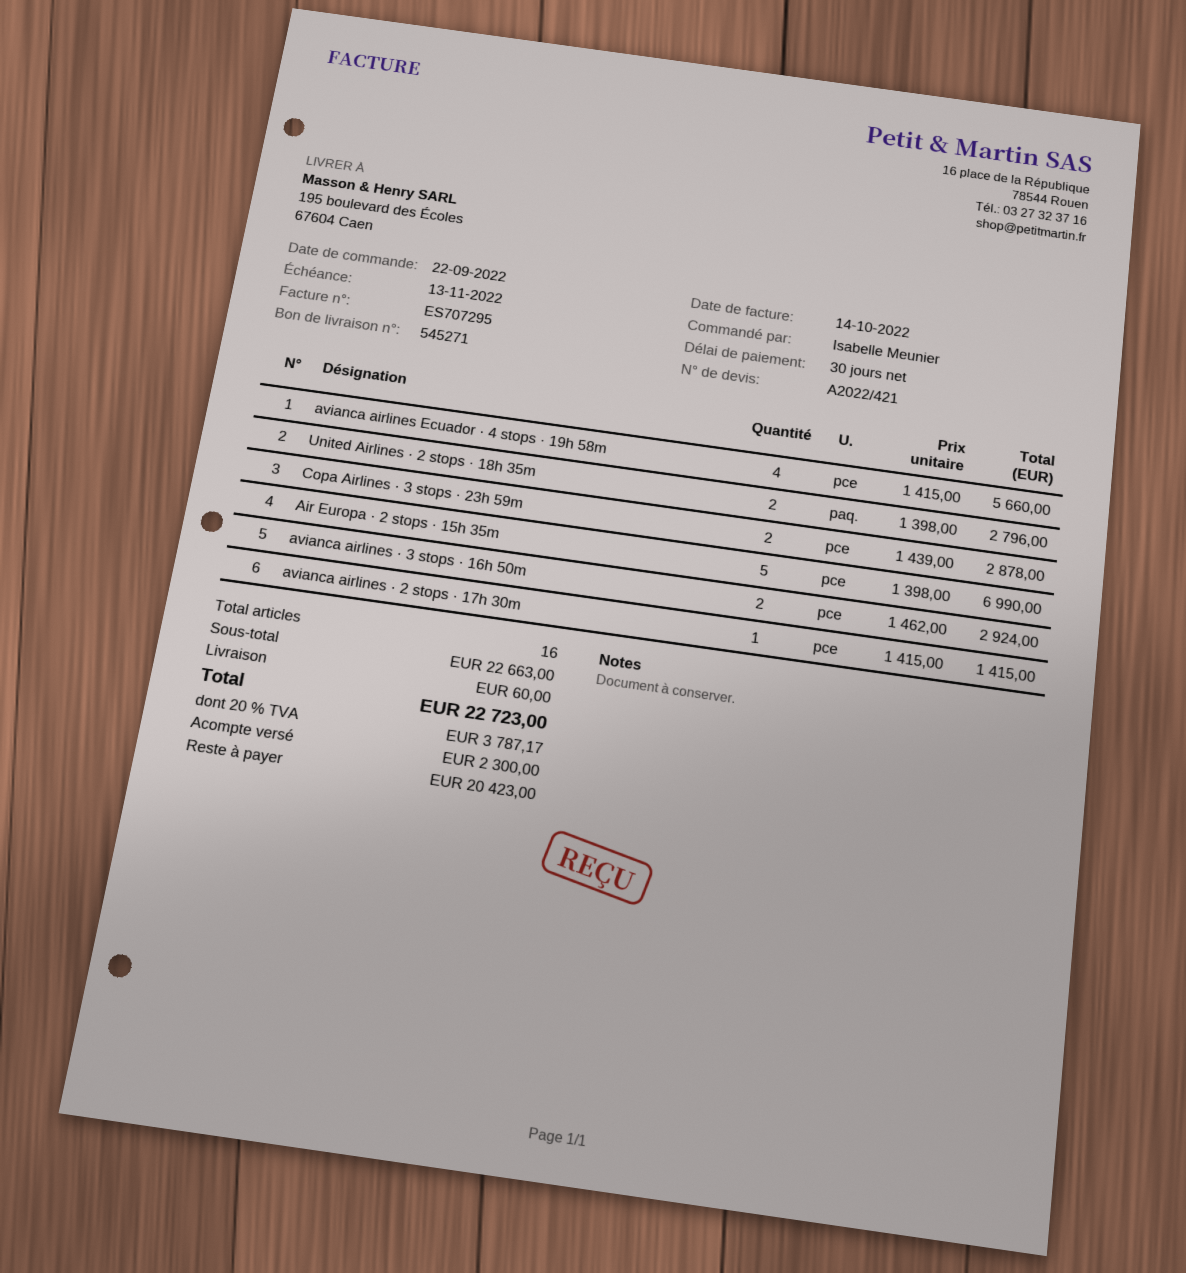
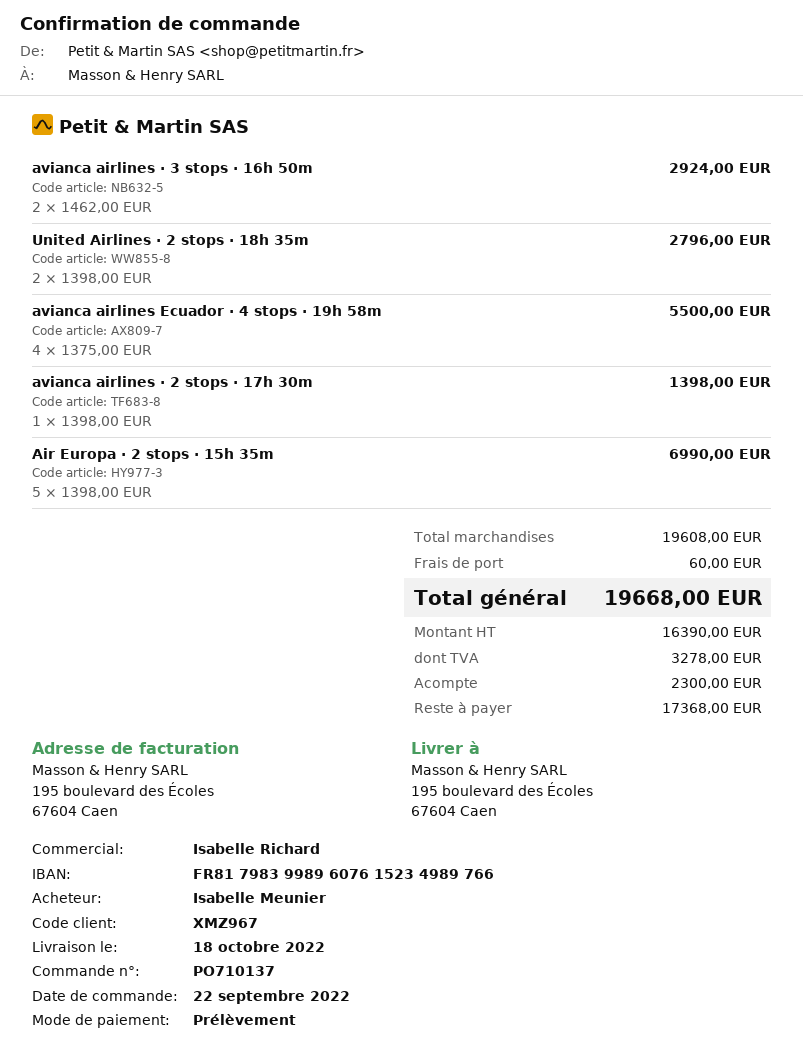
avianca airlines Ecuador · 4 stops · 19h 58m: 4 x 1415.00 = 5660.00 -> 4 x 1375.00 = 5500.00
Copa Airlines · 3 stops · 23h 59m: 2 x 1439.00 = 2878.00 -> none
avianca airlines · 2 stops · 17h 30m: 1 x 1415.00 = 1415.00 -> 1 x 1398.00 = 1398.00
subtotal: 22663.00 -> 19608.00
tax: 3787.17 -> 3278.00
total: 22723.00 -> 19668.00
balance: 20423.00 -> 17368.00

